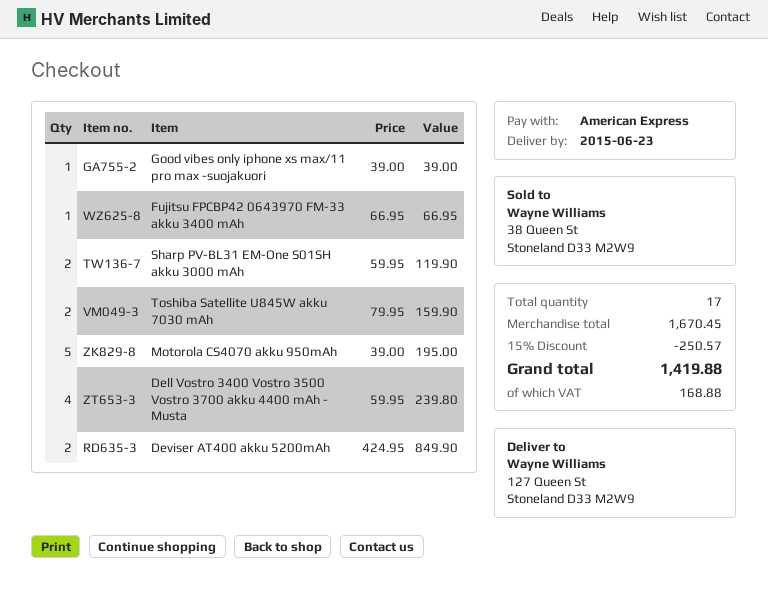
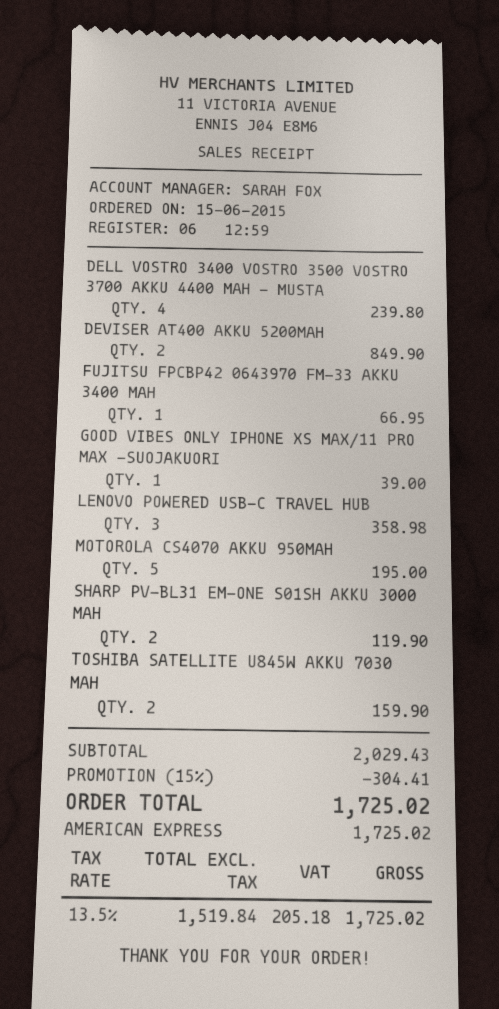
LENOVO POWERED USB-C TRAVEL HUB: none -> 3 for 358.98
subtotal: 1670.45 -> 2029.43
discount: 15% = 250.57 -> 15% = 304.41
tax: 168.88 -> 205.18
total: 1419.88 -> 1725.02

